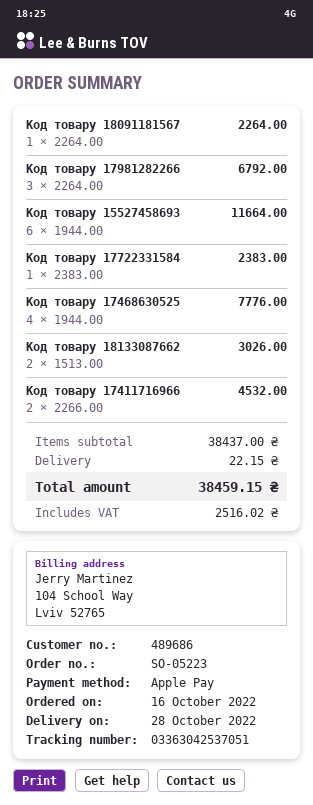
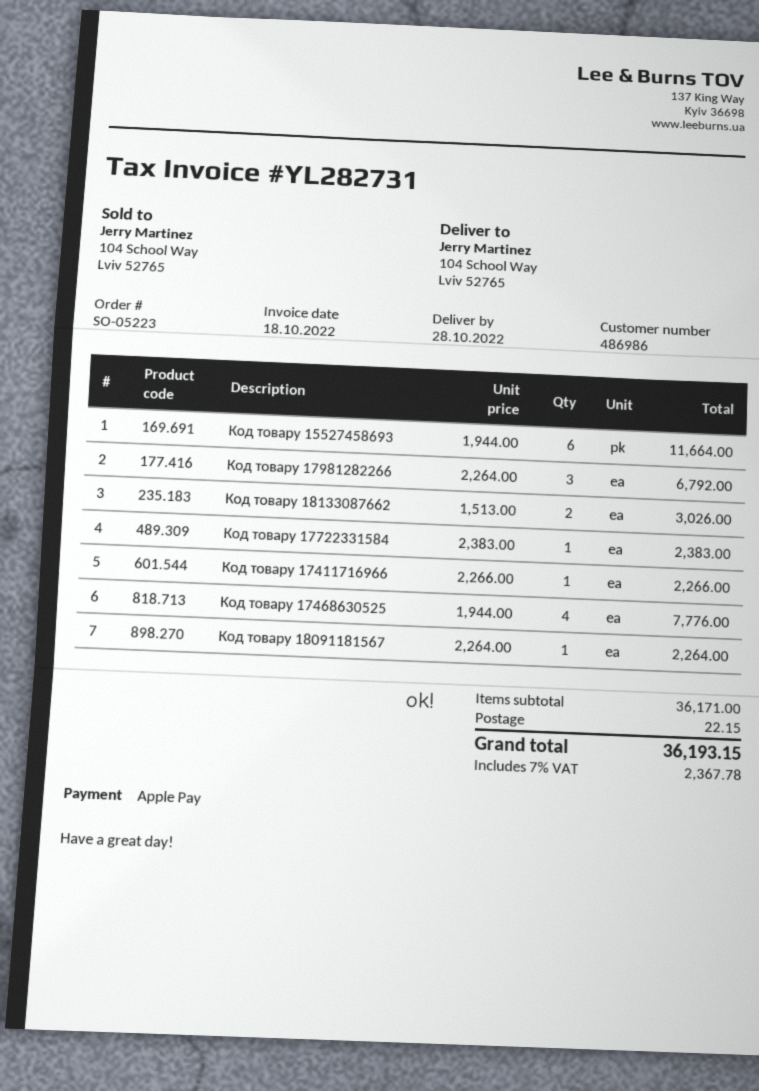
customer number: 489686 -> 486986
Код товару 17411716966: 2 x 2266.00 = 4532.00 -> 1 x 2266.00 = 2266.00
subtotal: 38437.00 -> 36171.00
tax: 2516.02 -> 2367.78
total: 38459.15 -> 36193.15

